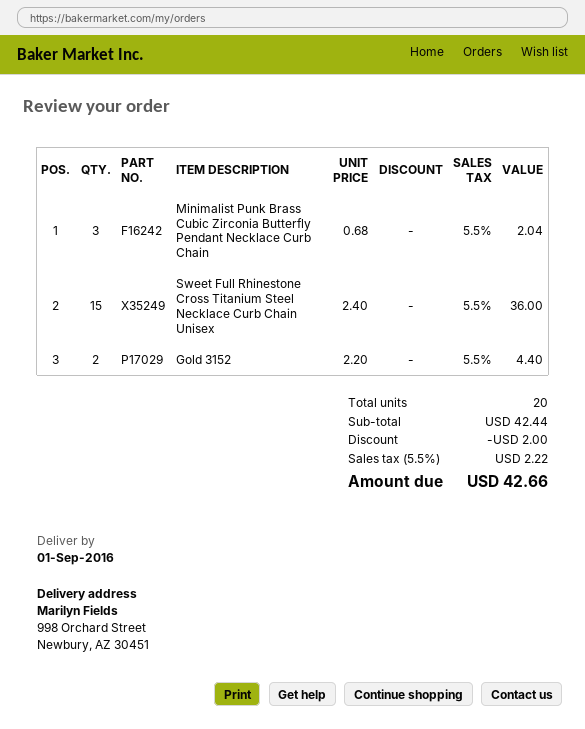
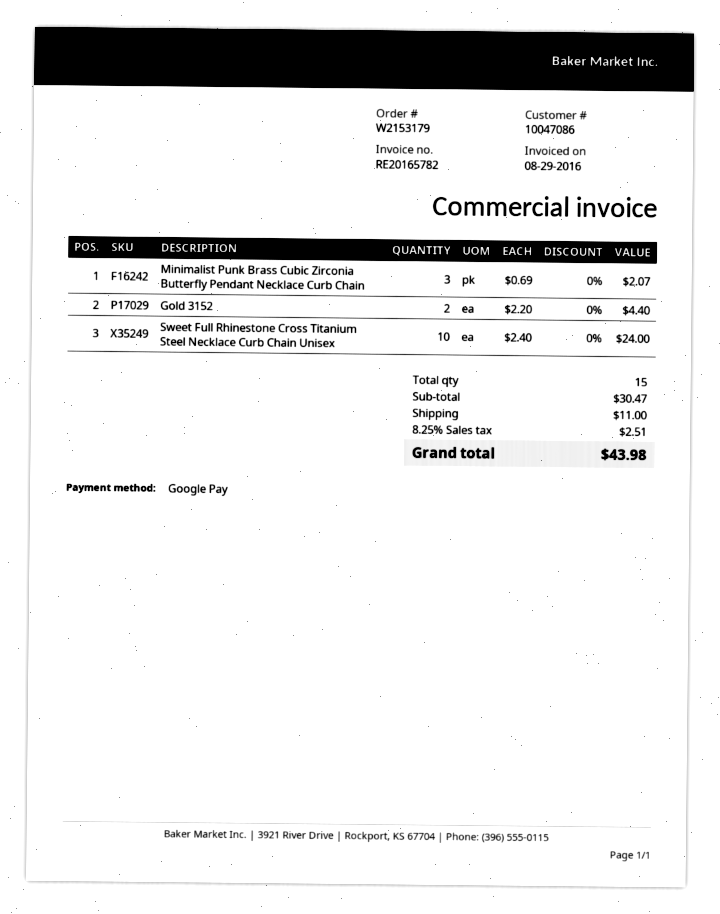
Minimalist Punk Brass Cubic Zirconia Butterfly Pendant Necklace Curb Chain: 3 x 0.68 = 2.04 -> 3 x 0.69 = 2.07
Sweet Full Rhinestone Cross Titanium Steel Necklace Curb Chain Unisex: 15 x 2.40 = 36.00 -> 10 x 2.40 = 24.00
total quantity: 20 -> 15
subtotal: 42.44 -> 30.47
discount: 2.00 -> none
shipping: none -> 11.00
tax: 5.5% = 2.22 -> 8.25% = 2.51
total: 42.66 -> 43.98

